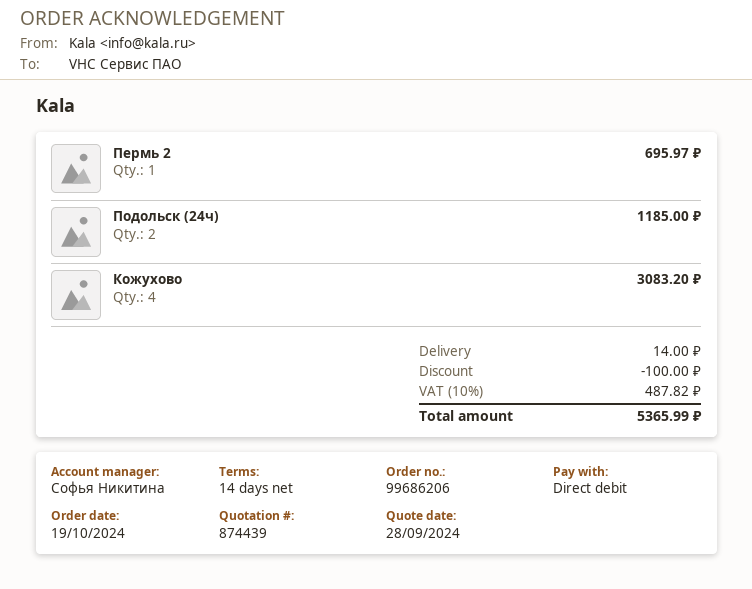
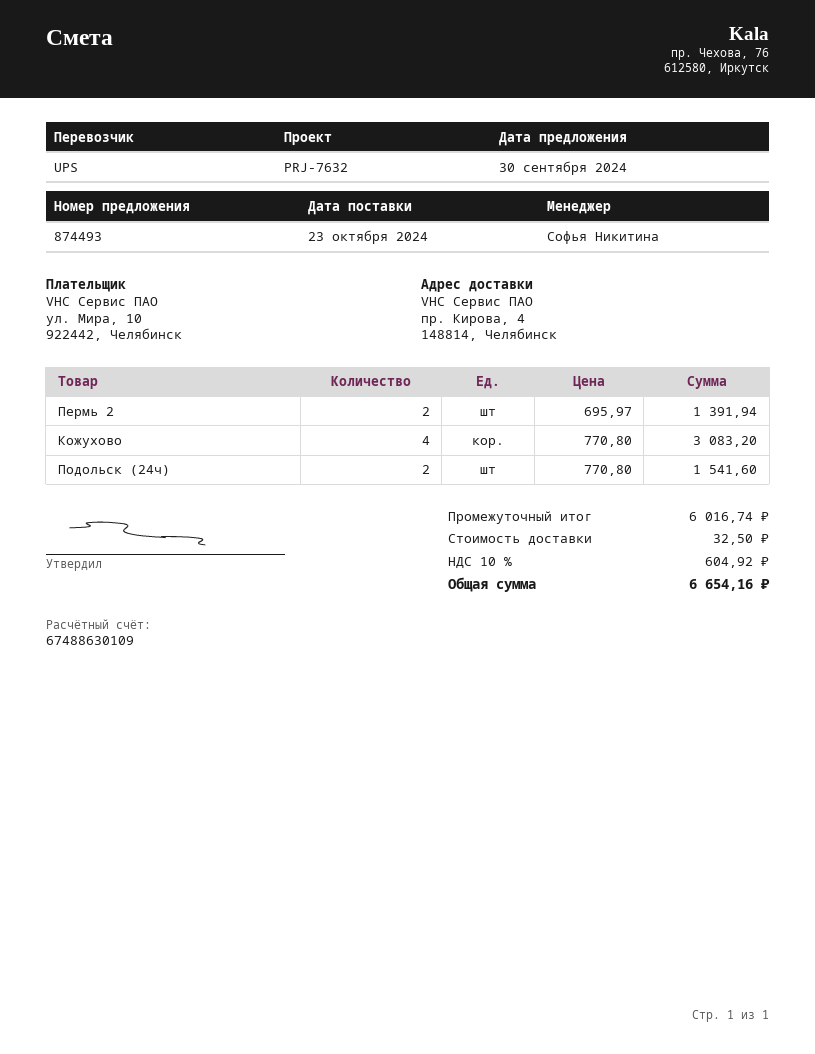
quote number: 874439 -> 874493
quote date: 2024-09-28 -> 2024-09-30
Пермь 2: 1 for 695.97 -> 2 for 1391.94
Подольск (24ч): 2 for 1185.00 -> 2 for 1541.60
discount: 100.00 -> none
shipping: 14.00 -> 32.50
tax: 10% = 487.82 -> 10% = 604.92
total: 5365.99 -> 6654.16

